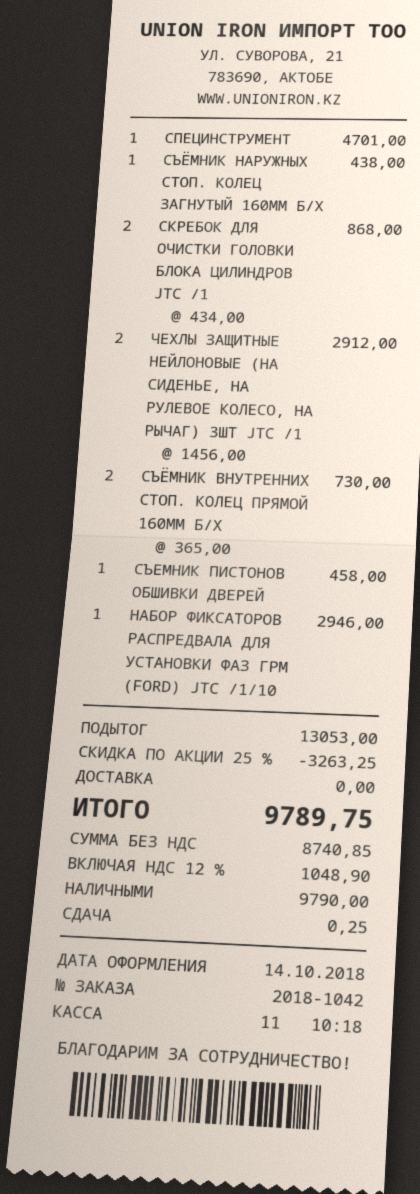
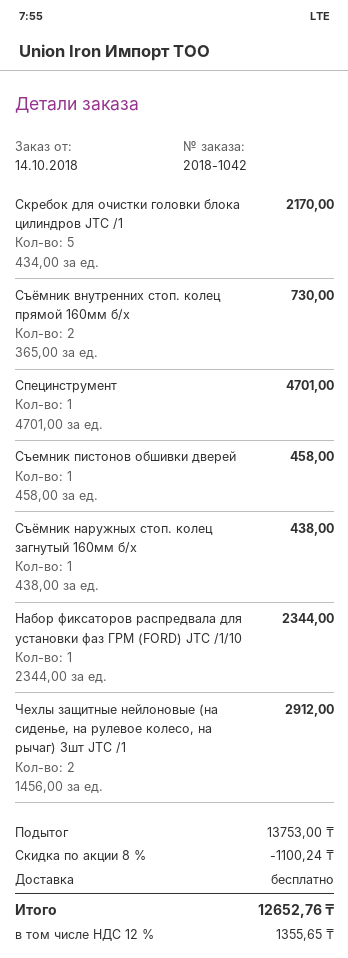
СКРЕБОК ДЛЯ ОЧИСТКИ ГОЛОВКИ БЛОКА ЦИЛИНДРОВ JTC /1: 2 x 434.00 = 868.00 -> 5 x 434.00 = 2170.00
НАБОР ФИКСАТОРОВ РАСПРЕДВАЛА ДЛЯ УСТАНОВКИ ФАЗ ГРМ (FORD) JTC /1/10: 1 x 2946.00 = 2946.00 -> 1 x 2344.00 = 2344.00
subtotal: 13053.00 -> 13753.00
discount: 25% = 3263.25 -> 8% = 1100.24
tax: 12% = 1048.90 -> 12% = 1355.65
total: 9789.75 -> 12652.76

